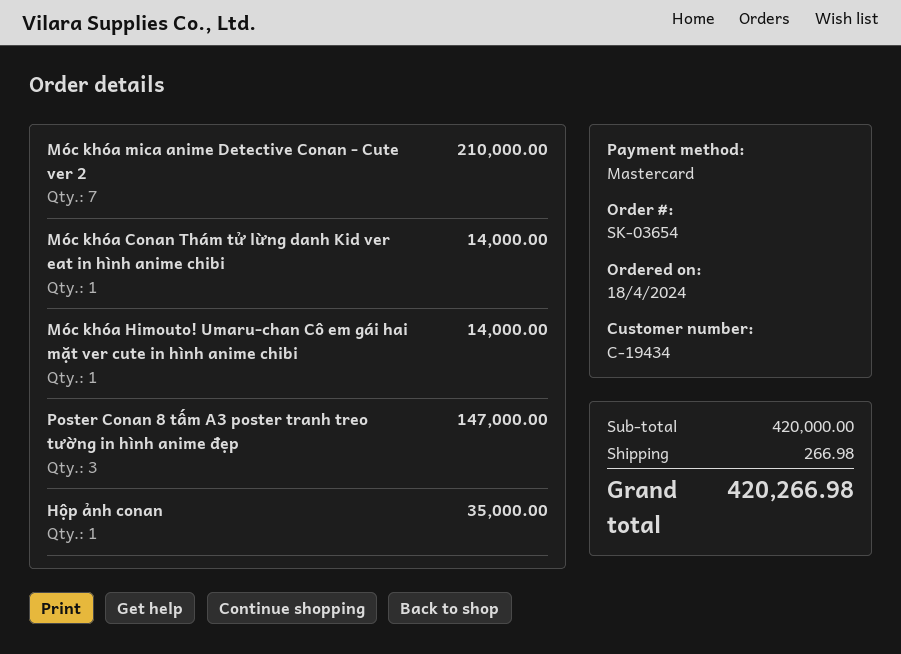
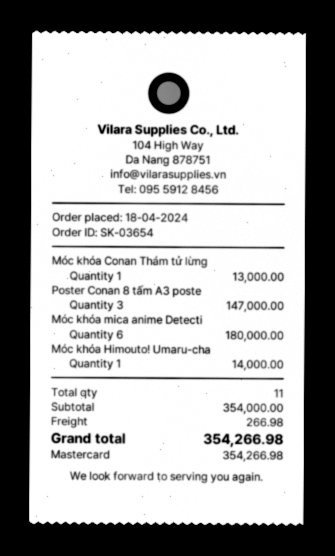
Móc khóa mica anime Detective Conan - Cute ver 2: 7 for 210000.00 -> 6 for 180000.00
Móc khóa Conan Thám tử lừng danh Kid ver eat in hình anime chibi: 1 for 14000.00 -> 1 for 13000.00
Hộp ảnh conan: 1 for 35000.00 -> none
subtotal: 420000.00 -> 354000.00
total: 420266.98 -> 354266.98

